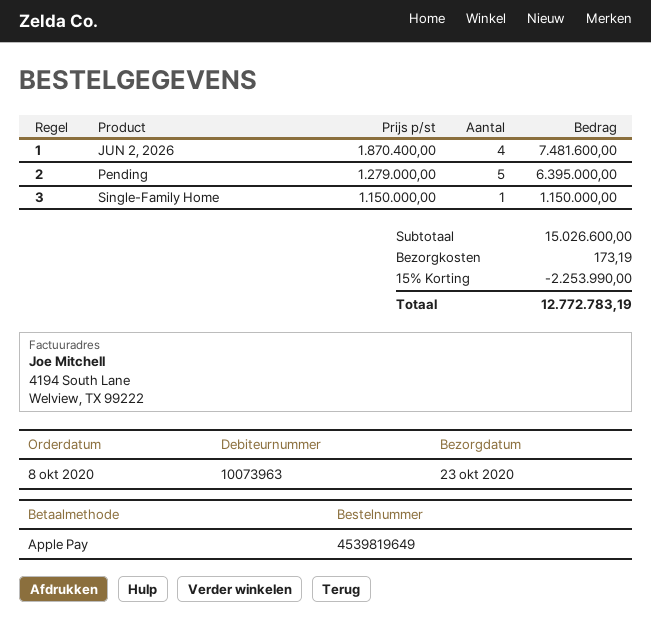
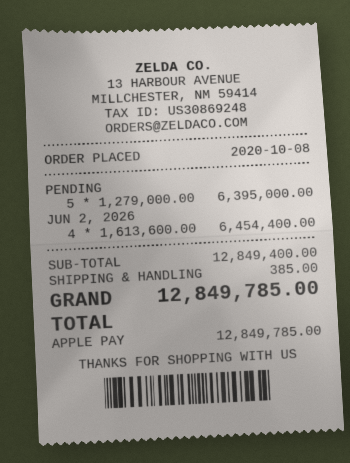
JUN 2, 2026: 4 x 1870400.00 = 7481600.00 -> 4 x 1613600.00 = 6454400.00
Single-Family Home: 1 x 1150000.00 = 1150000.00 -> none
subtotal: 15026600.00 -> 12849400.00
discount: 15% = 2253990.00 -> none
shipping: 173.19 -> 385.00
total: 12772783.19 -> 12849785.00

